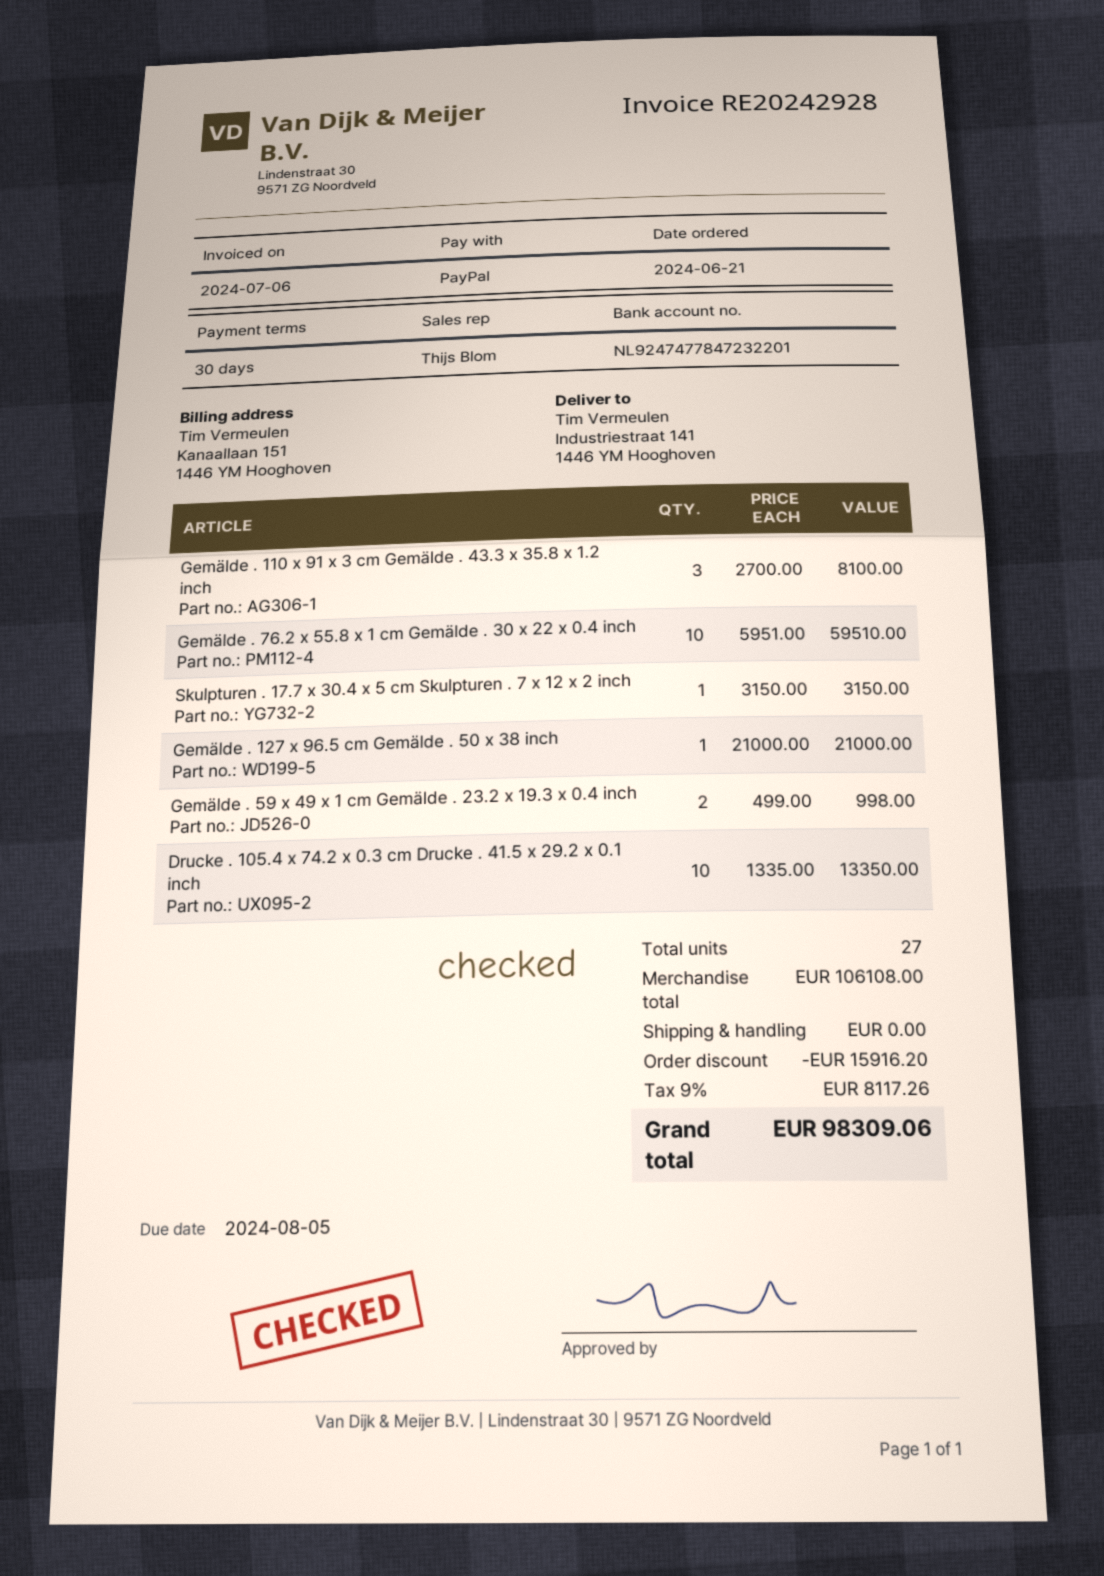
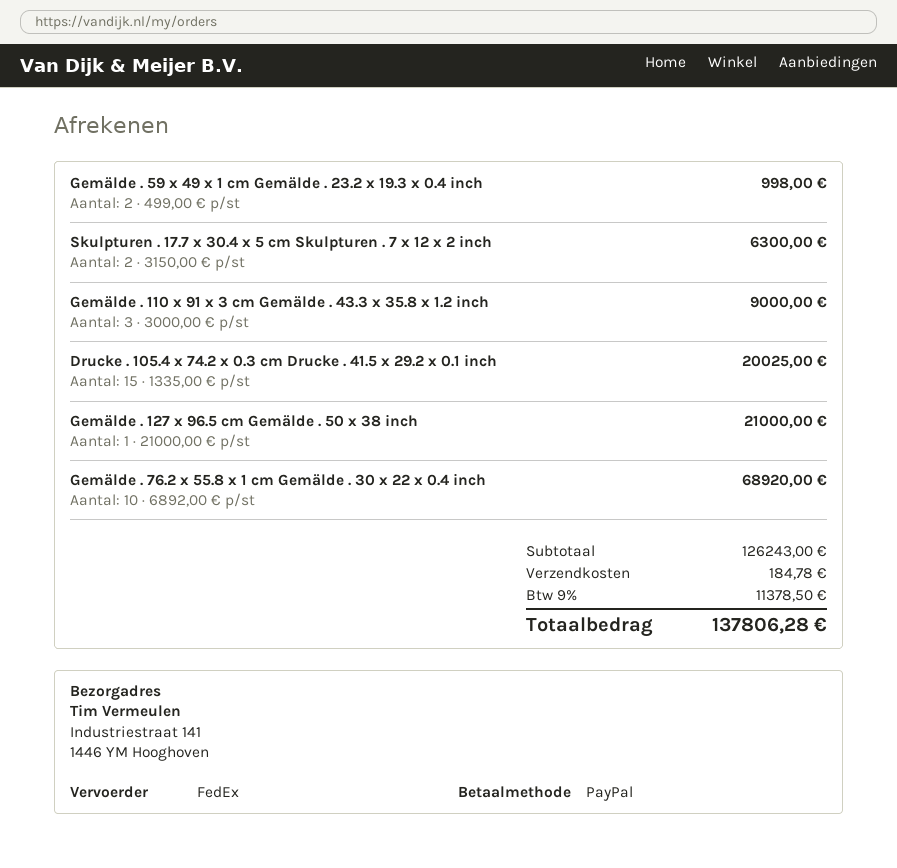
Gemälde . 110 x 91 x 3 cm Gemälde . 43.3 x 35.8 x 1.2 inch: 3 x 2700.00 = 8100.00 -> 3 x 3000.00 = 9000.00
Gemälde . 76.2 x 55.8 x 1 cm Gemälde . 30 x 22 x 0.4 inch: 10 x 5951.00 = 59510.00 -> 10 x 6892.00 = 68920.00
Skulpturen . 17.7 x 30.4 x 5 cm Skulpturen . 7 x 12 x 2 inch: 1 x 3150.00 = 3150.00 -> 2 x 3150.00 = 6300.00
Drucke . 105.4 x 74.2 x 0.3 cm Drucke . 41.5 x 29.2 x 0.1 inch: 10 x 1335.00 = 13350.00 -> 15 x 1335.00 = 20025.00
subtotal: 106108.00 -> 126243.00
discount: 15916.20 -> none
shipping: 0.00 -> 184.78
tax: 9% = 8117.26 -> 9% = 11378.50
total: 98309.06 -> 137806.28

